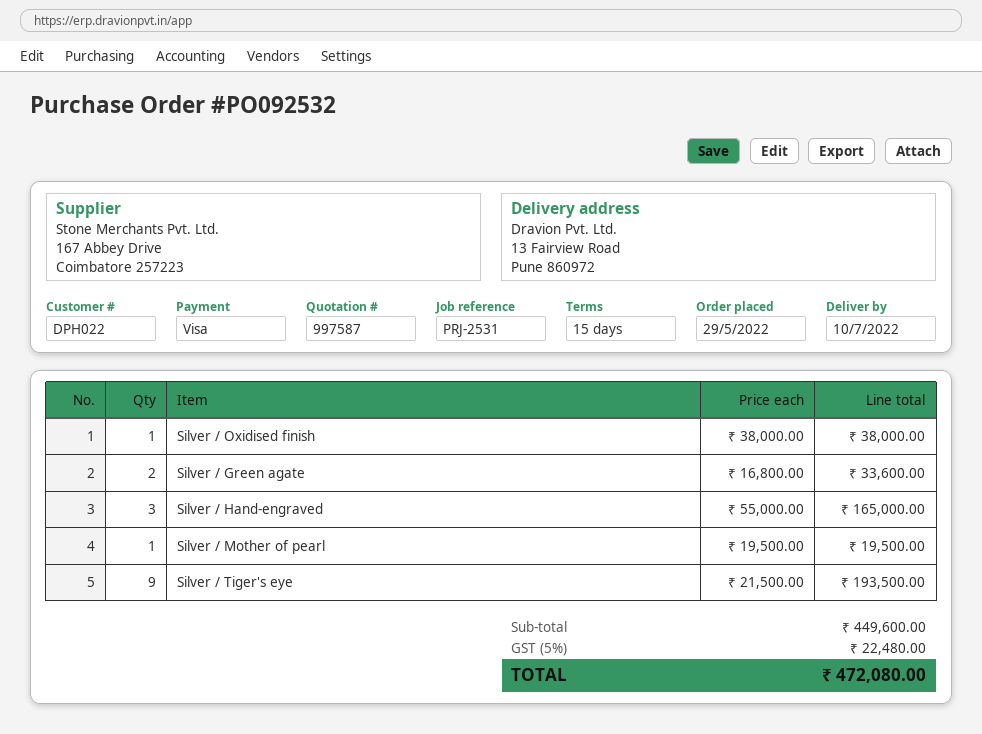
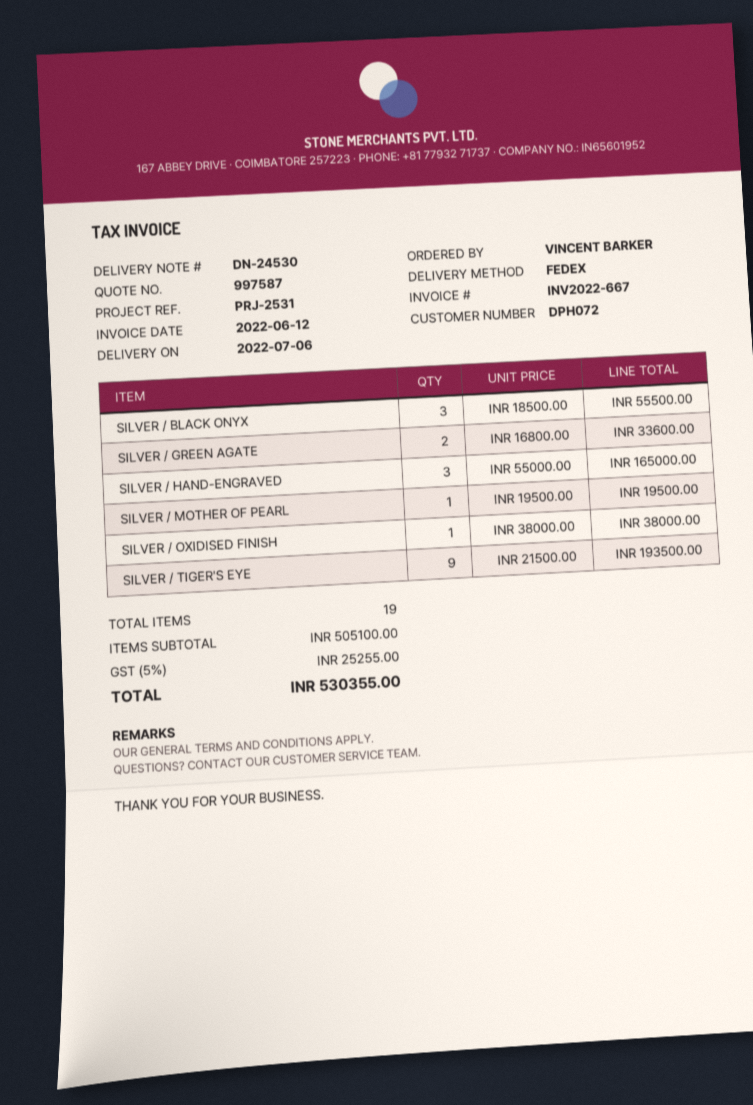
delivery date: 2022-07-10 -> 2022-07-06
customer number: DPH022 -> DPH072
SILVER / BLACK ONYX: none -> 3 x 18500.00 = 55500.00
subtotal: 449600.00 -> 505100.00
tax: 5% = 22480.00 -> 5% = 25255.00
total: 472080.00 -> 530355.00

